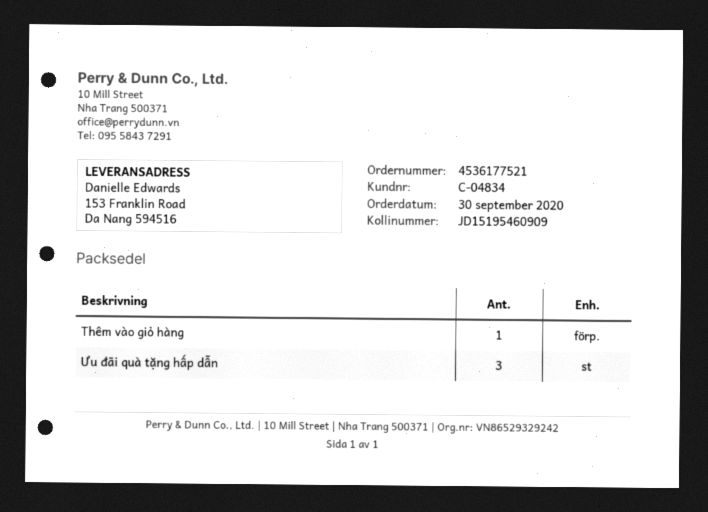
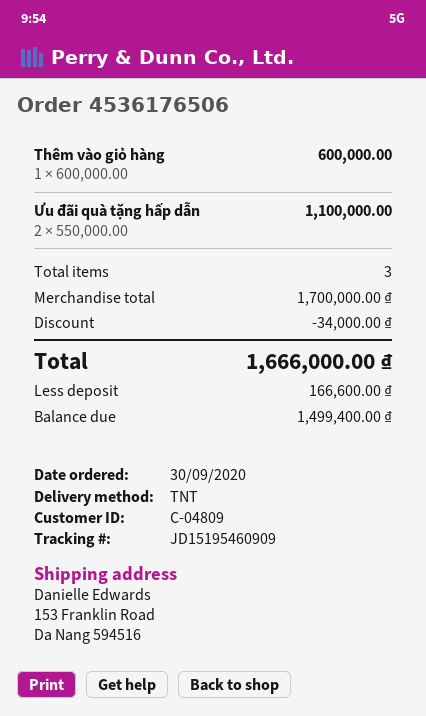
order number: 4536177521 -> 4536176506
customer number: C-04834 -> C-04809
Ưu đãi quà tặng hấp dẫn: 3 -> 2

